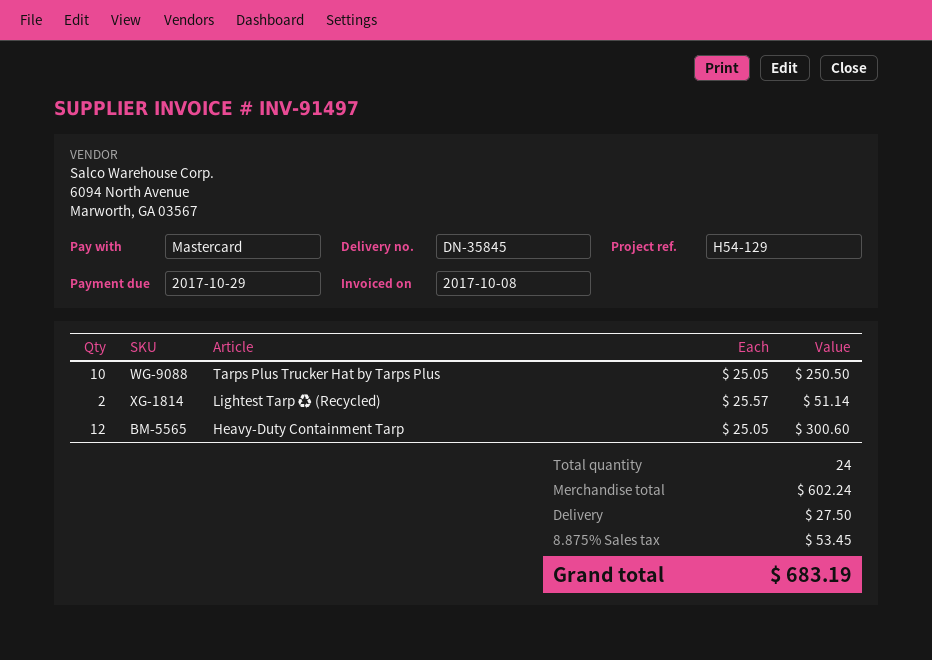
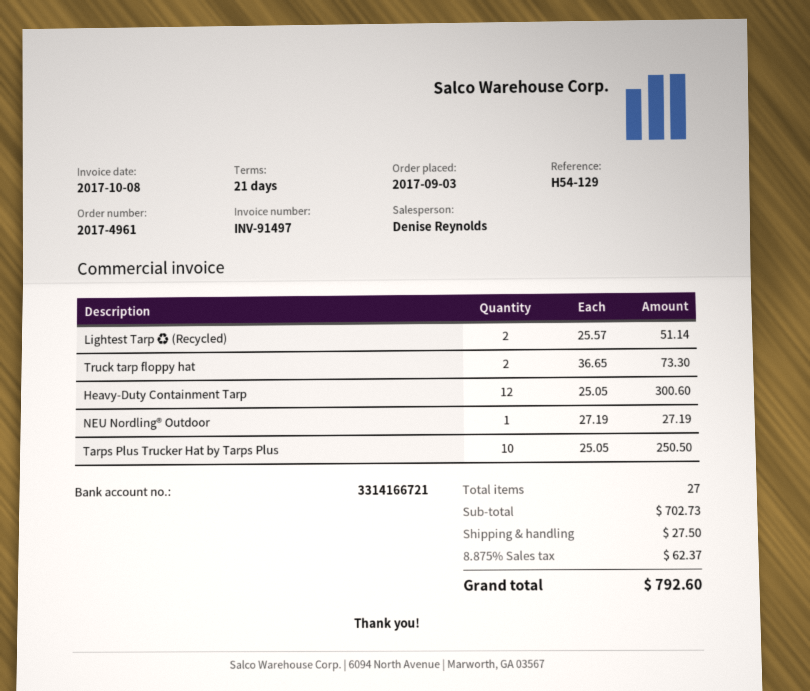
Truck tarp floppy hat: none -> 2 x 36.65 = 73.30
NEU Nordling® Outdoor: none -> 1 x 27.19 = 27.19
total quantity: 24 -> 27
subtotal: 602.24 -> 702.73
tax: 8.875% = 53.45 -> 8.875% = 62.37
total: 683.19 -> 792.60

